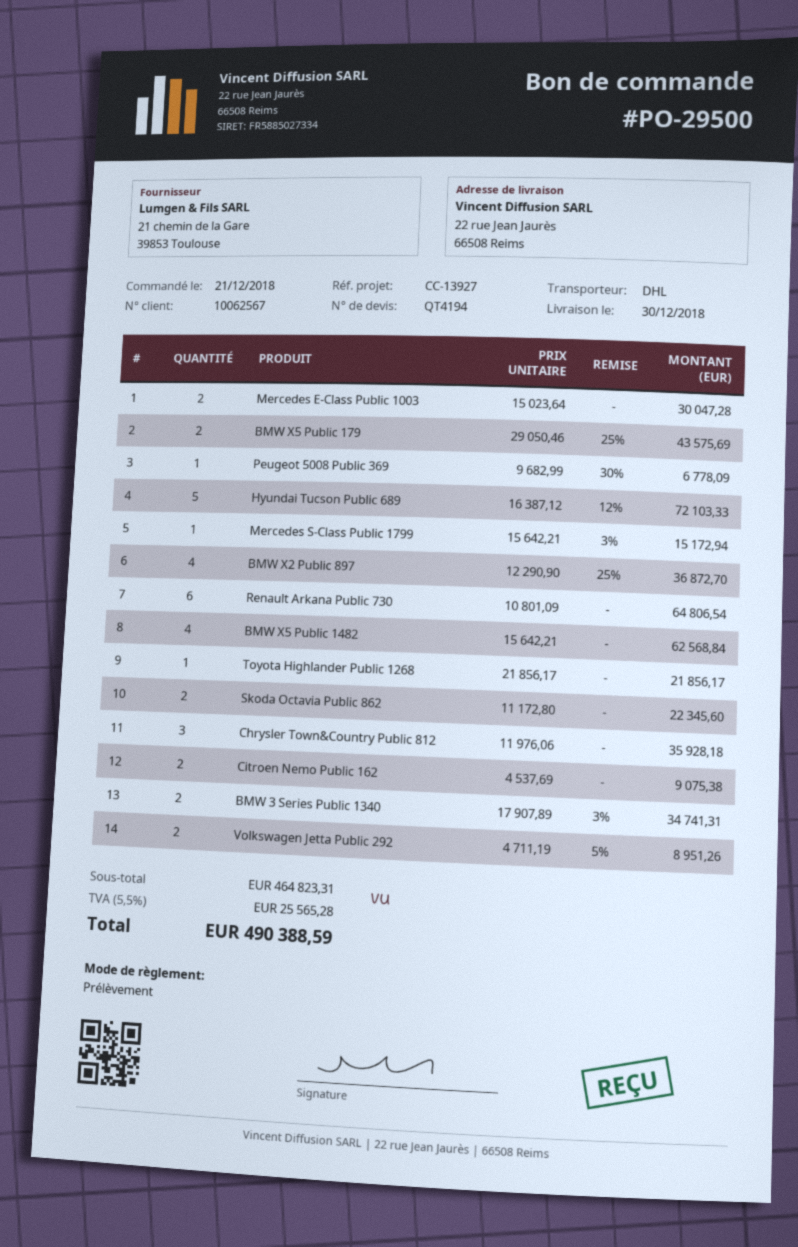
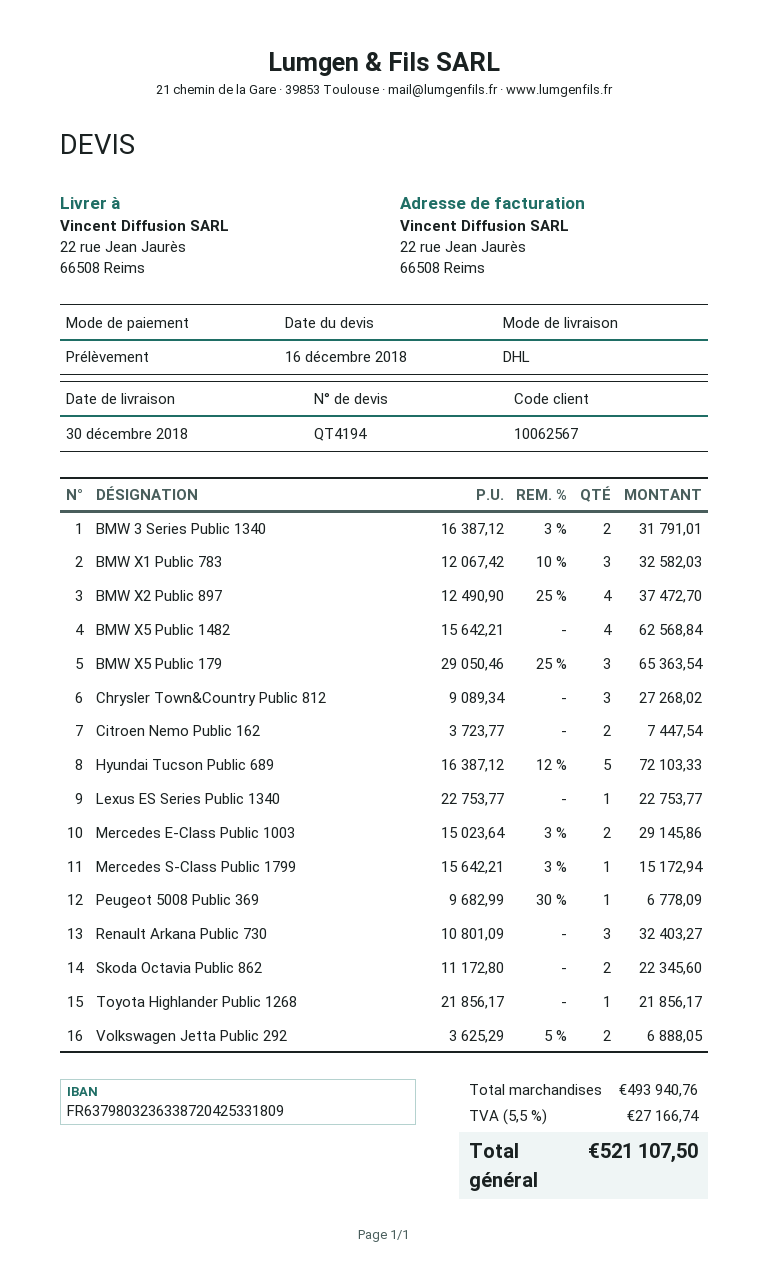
Mercedes E-Class Public 1003: 2 x 15023.64 = 30047.28 -> 2 x 15023.64 - 3% = 29145.86
BMW X5 Public 179: 2 x 29050.46 - 25% = 43575.69 -> 3 x 29050.46 - 25% = 65363.54
BMW X2 Public 897: 4 x 12290.90 - 25% = 36872.70 -> 4 x 12490.90 - 25% = 37472.70
Renault Arkana Public 730: 6 x 10801.09 = 64806.54 -> 3 x 10801.09 = 32403.27
Chrysler Town&Country Public 812: 3 x 11976.06 = 35928.18 -> 3 x 9089.34 = 27268.02
Citroen Nemo Public 162: 2 x 4537.69 = 9075.38 -> 2 x 3723.77 = 7447.54
BMW 3 Series Public 1340: 2 x 17907.89 - 3% = 34741.31 -> 2 x 16387.12 - 3% = 31791.01
Volkswagen Jetta Public 292: 2 x 4711.19 - 5% = 8951.26 -> 2 x 3625.29 - 5% = 6888.05
BMW X1 Public 783: none -> 3 x 12067.42 - 10% = 32582.03
Lexus ES Series Public 1340: none -> 1 x 22753.77 = 22753.77
subtotal: 464823.31 -> 493940.76
tax: 5.5% = 25565.28 -> 5.5% = 27166.74
total: 490388.59 -> 521107.50

